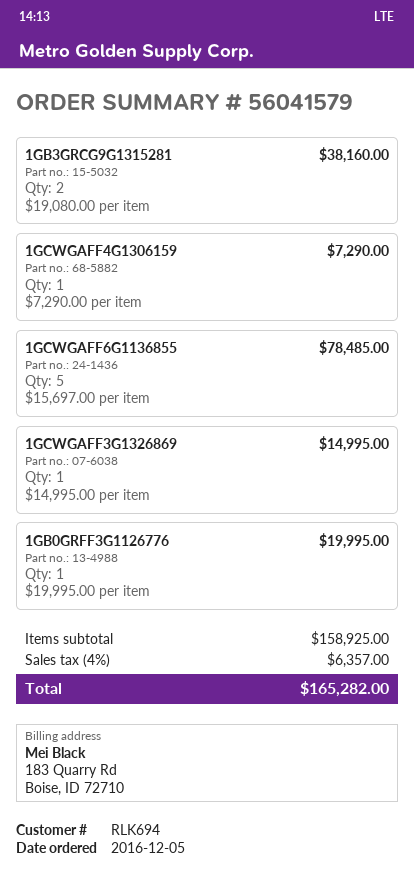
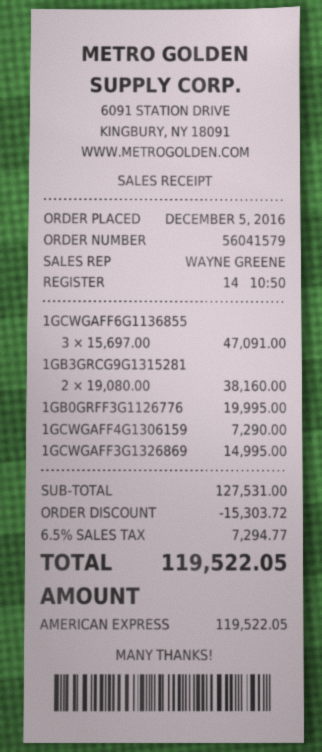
1GCWGAFF6G1136855: 5 x 15697.00 = 78485.00 -> 3 x 15697.00 = 47091.00
subtotal: 158925.00 -> 127531.00
discount: none -> 15303.72
tax: 4% = 6357.00 -> 6.5% = 7294.77
total: 165282.00 -> 119522.05

